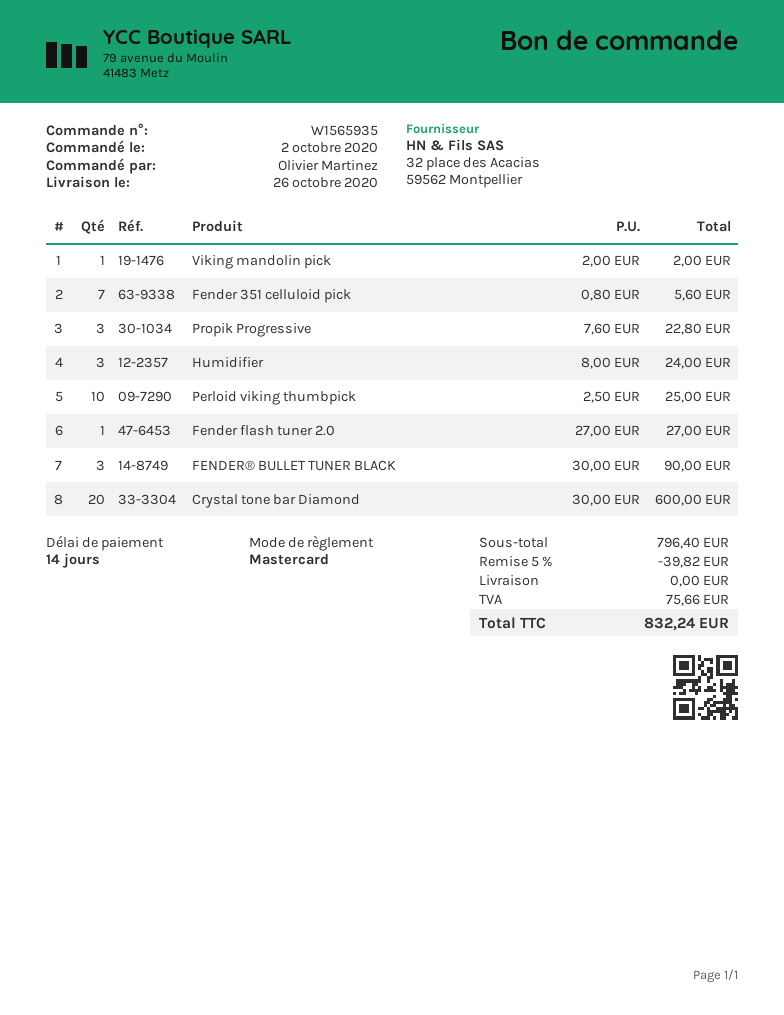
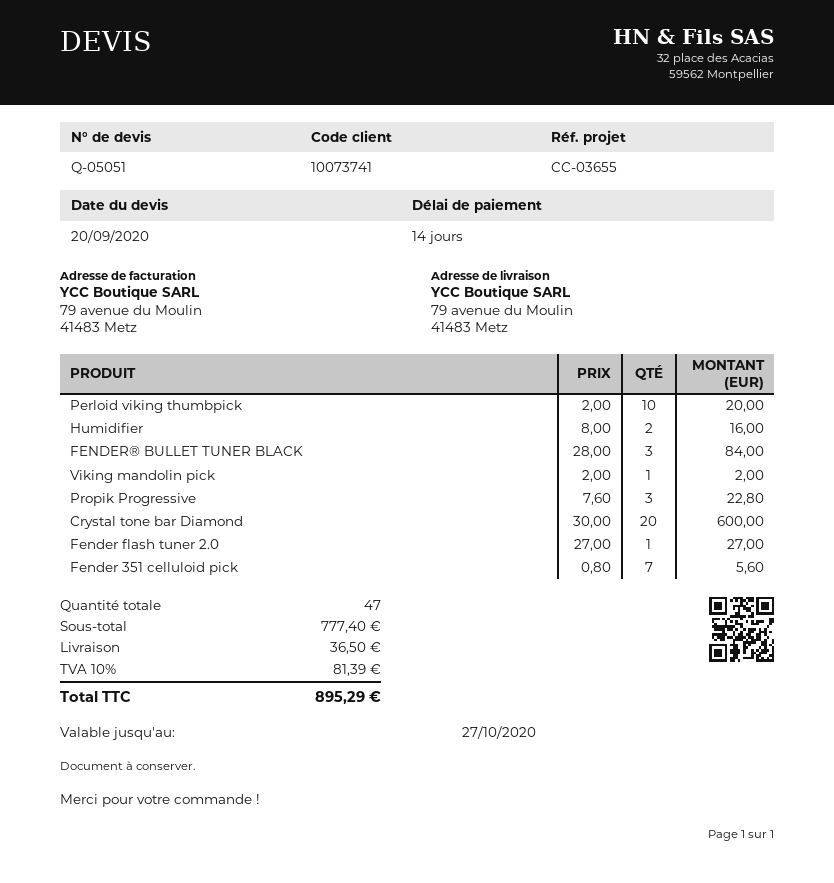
Humidifier: 3 x 8.00 = 24.00 -> 2 x 8.00 = 16.00
Perloid viking thumbpick: 10 x 2.50 = 25.00 -> 10 x 2.00 = 20.00
FENDER® BULLET TUNER BLACK: 3 x 30.00 = 90.00 -> 3 x 28.00 = 84.00
subtotal: 796.40 -> 777.40
discount: 5% = 39.82 -> none
shipping: 0.00 -> 36.50
tax: 75.66 -> 81.39
total: 832.24 -> 895.29

